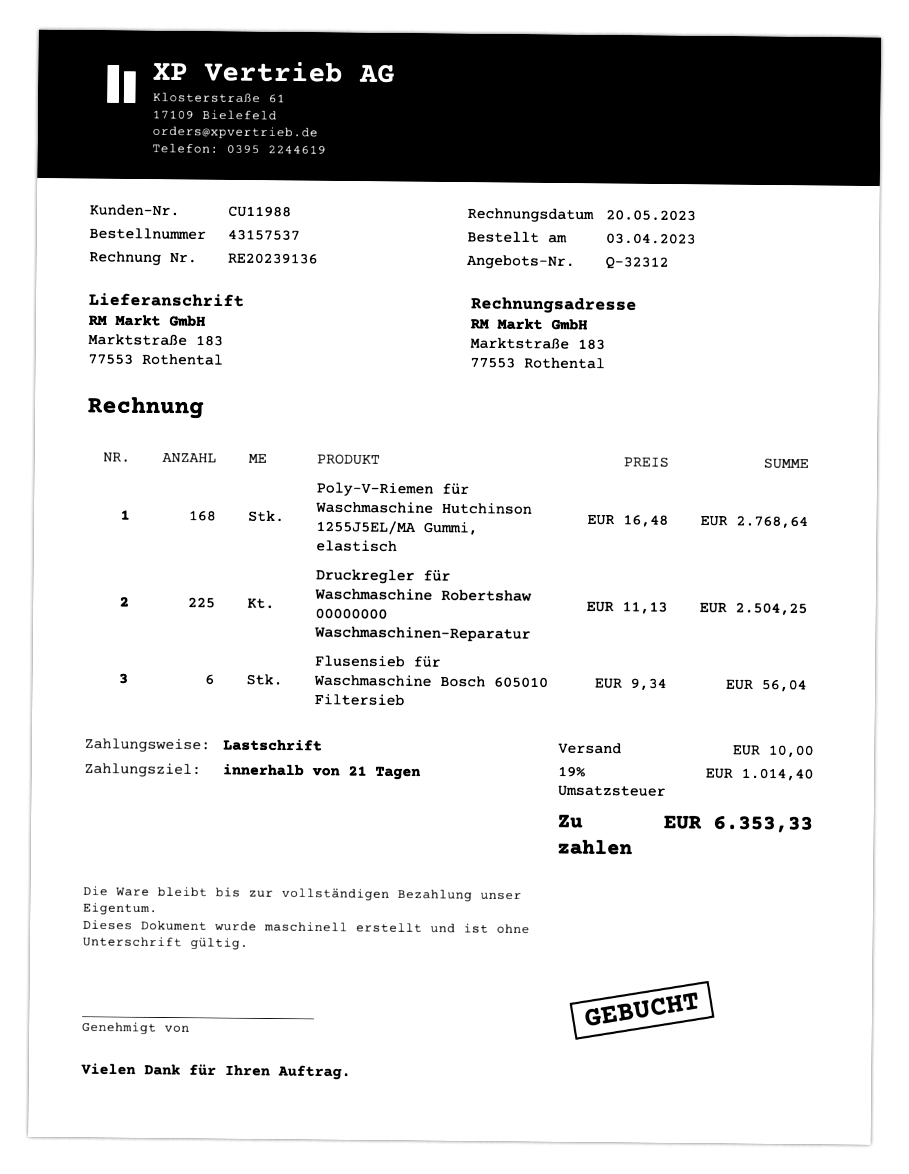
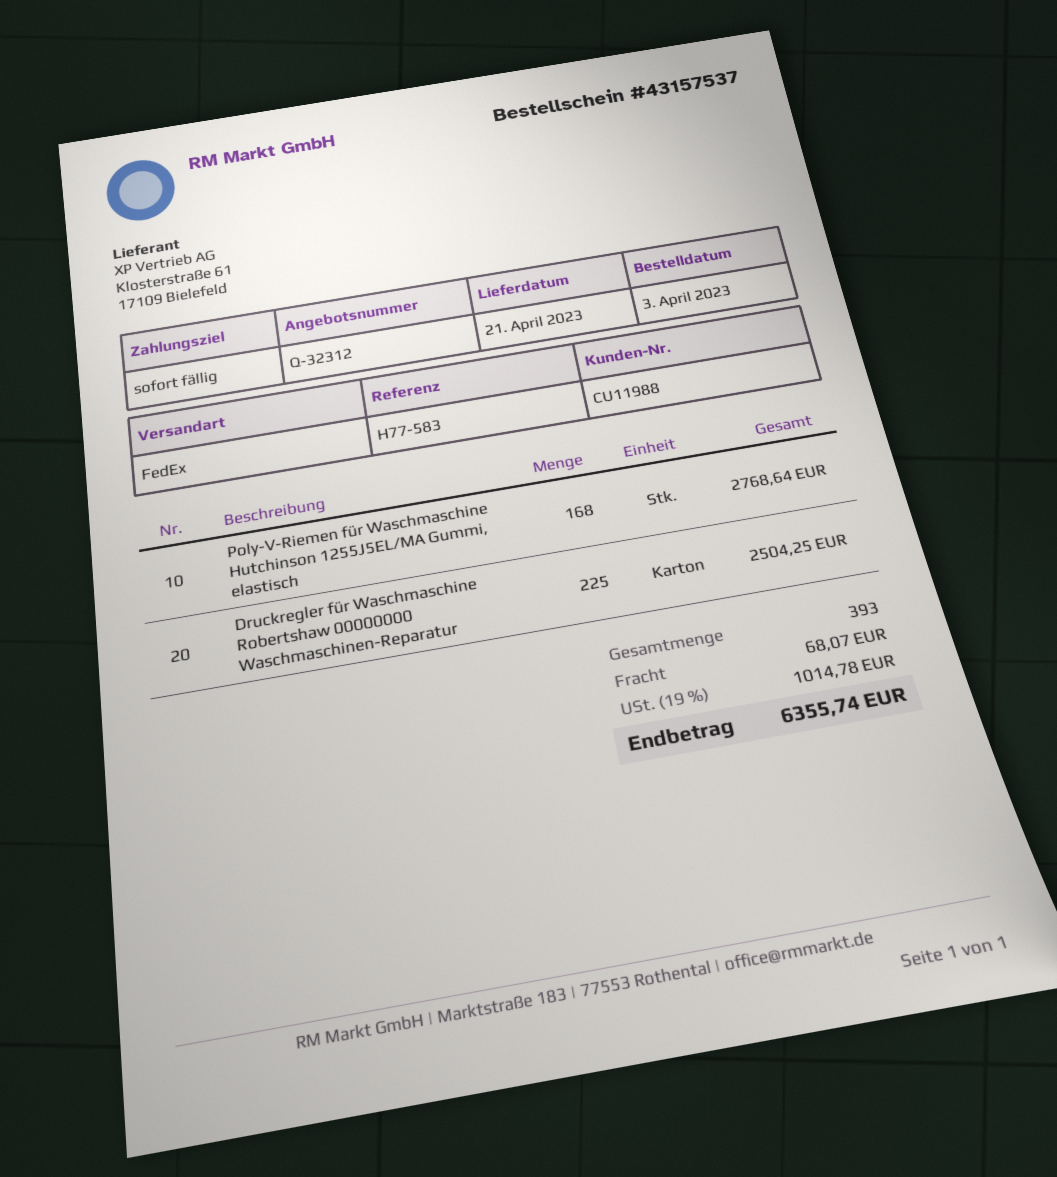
payment terms: 21 days -> on receipt
Flusensieb für Waschmaschine Bosch 605010 Filtersieb: 6 for 56.04 -> none
shipping: 10.00 -> 68.07
tax: 19% = 1014.40 -> 19% = 1014.78
total: 6353.33 -> 6355.74

